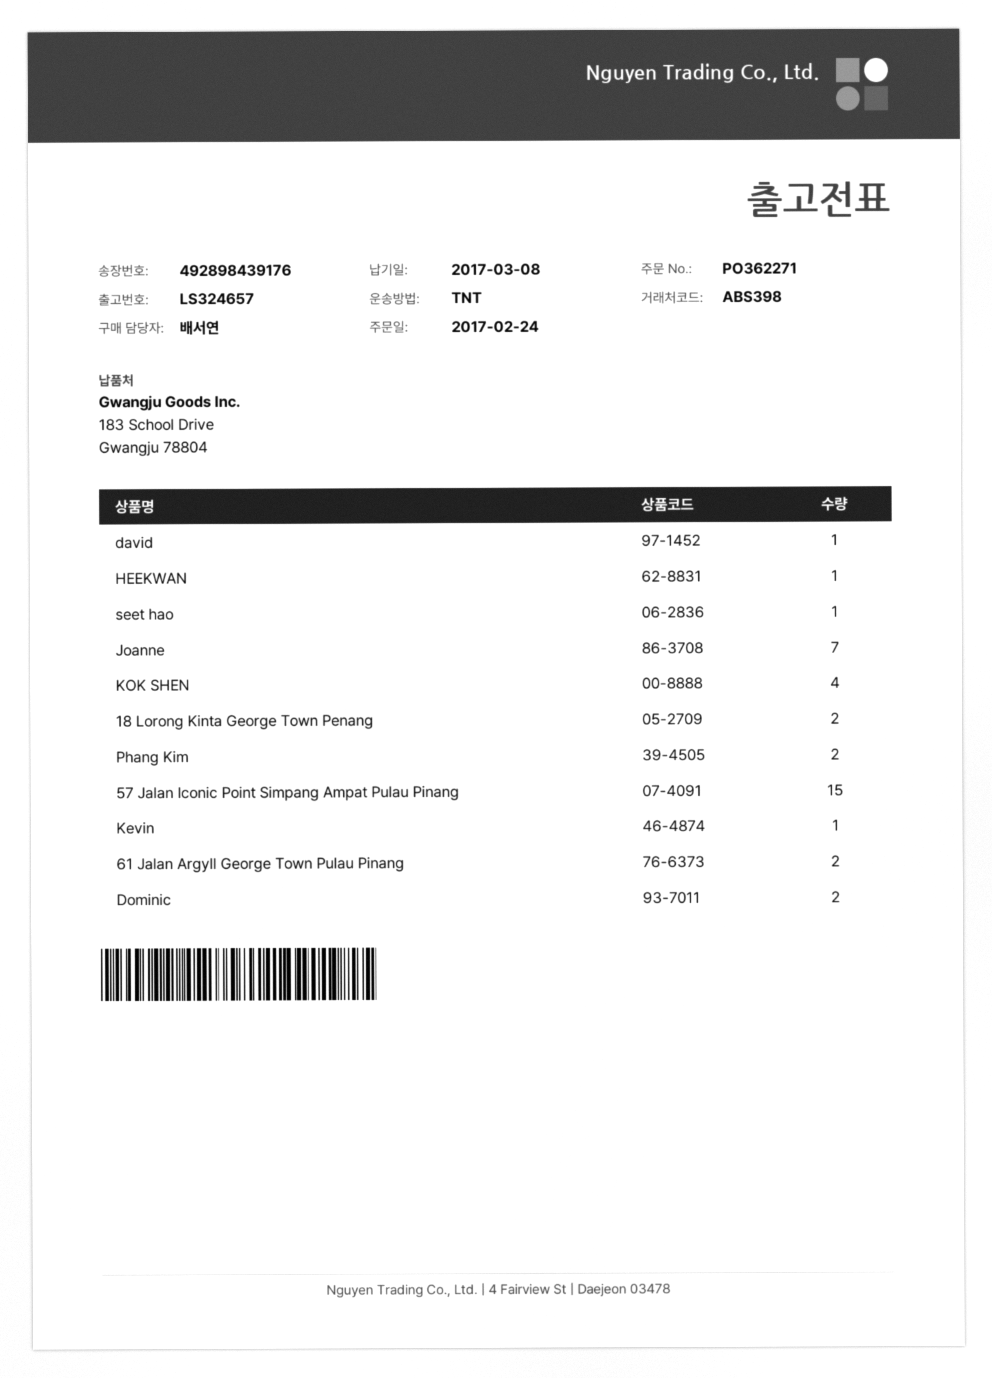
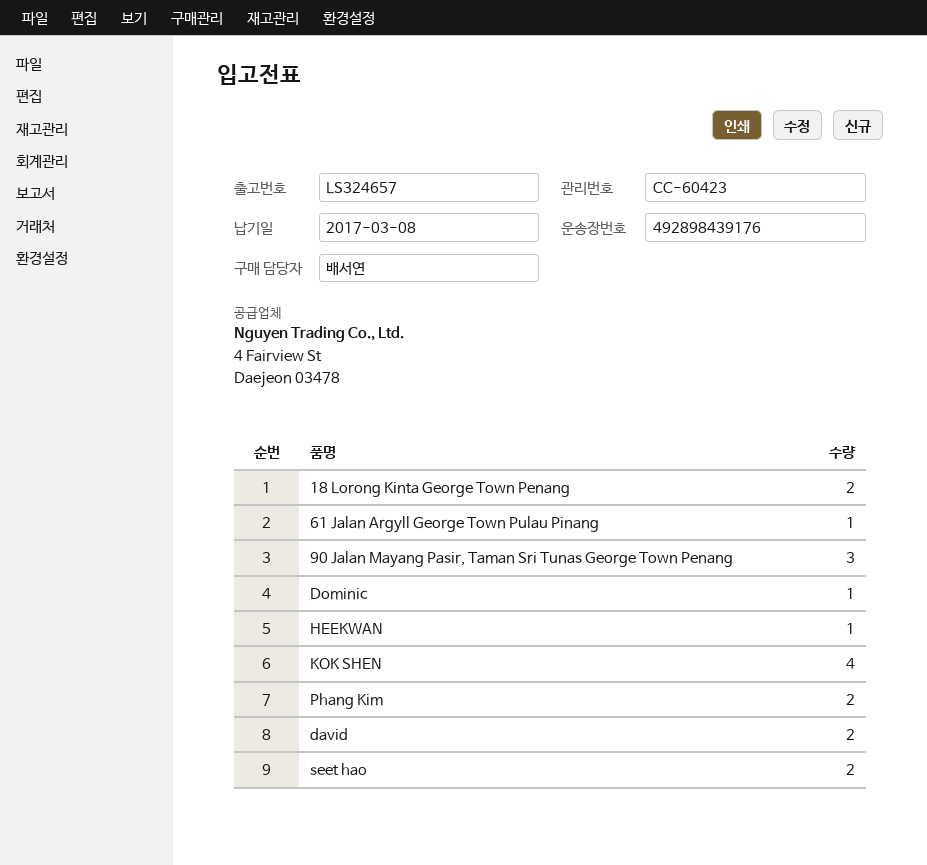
david: 1 -> 2
seet hao: 1 -> 2
Joanne: 7 -> none
57 Jalan Iconic Point Simpang Ampat Pulau Pinang: 15 -> none
Kevin: 1 -> none
61 Jalan Argyll George Town Pulau Pinang: 2 -> 1
Dominic: 2 -> 1
90 Jalan Mayang Pasir, Taman Sri Tunas George Town Penang: none -> 3

